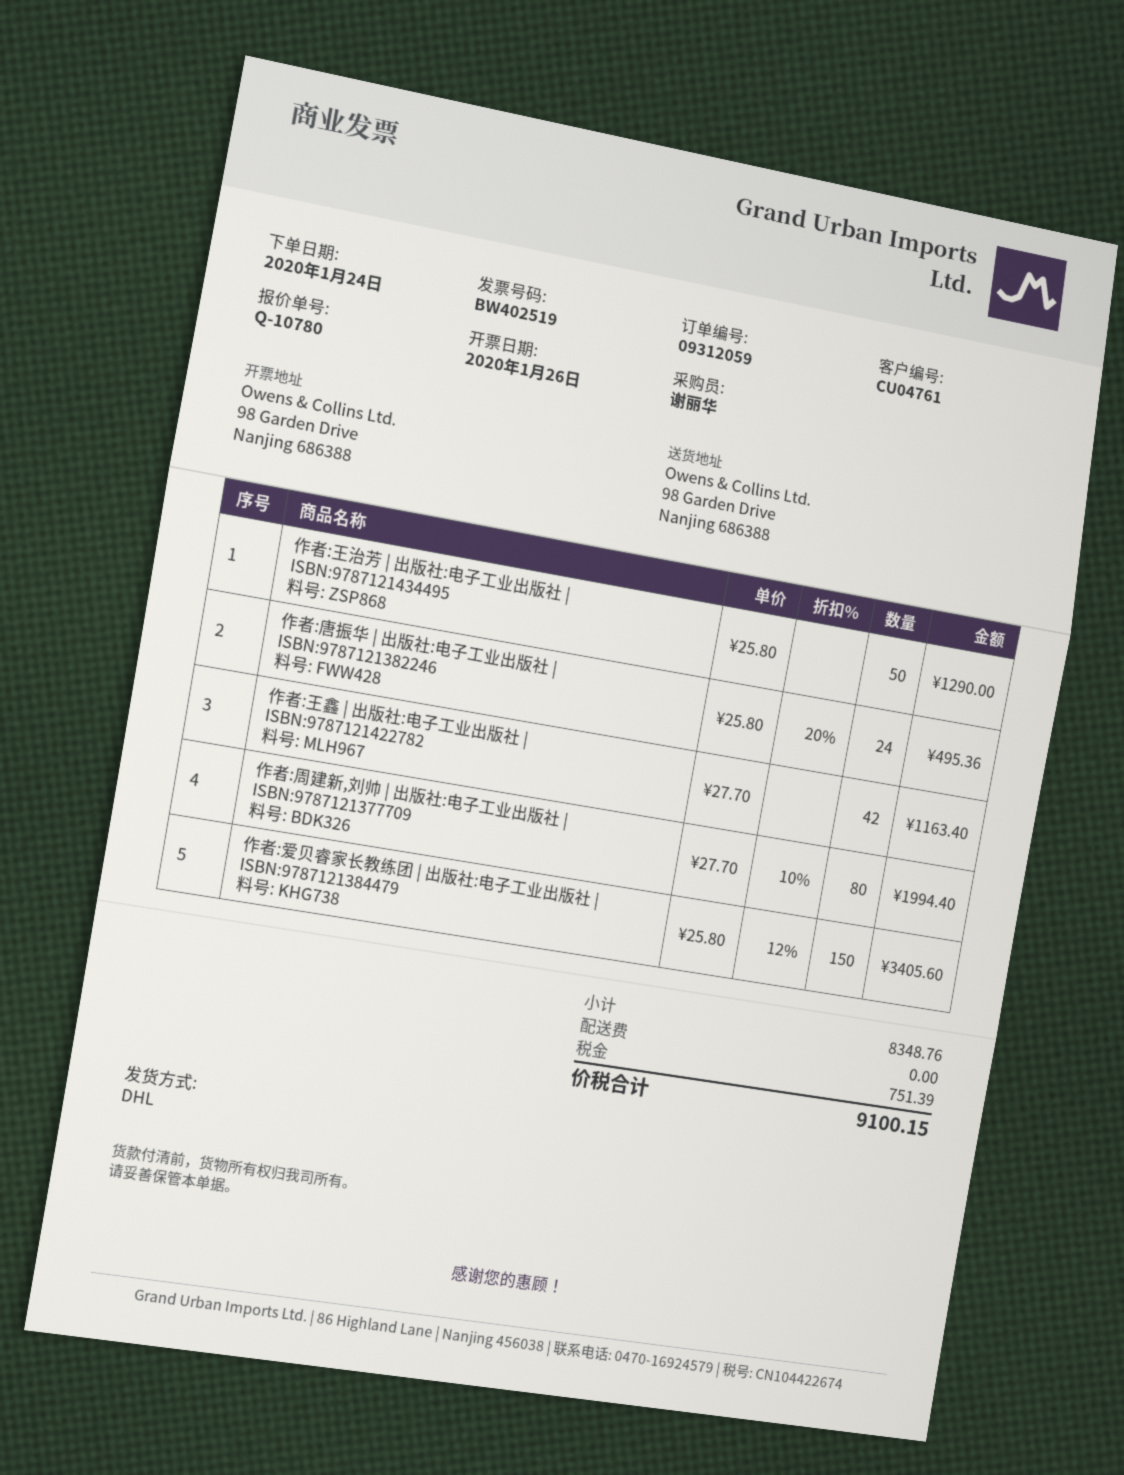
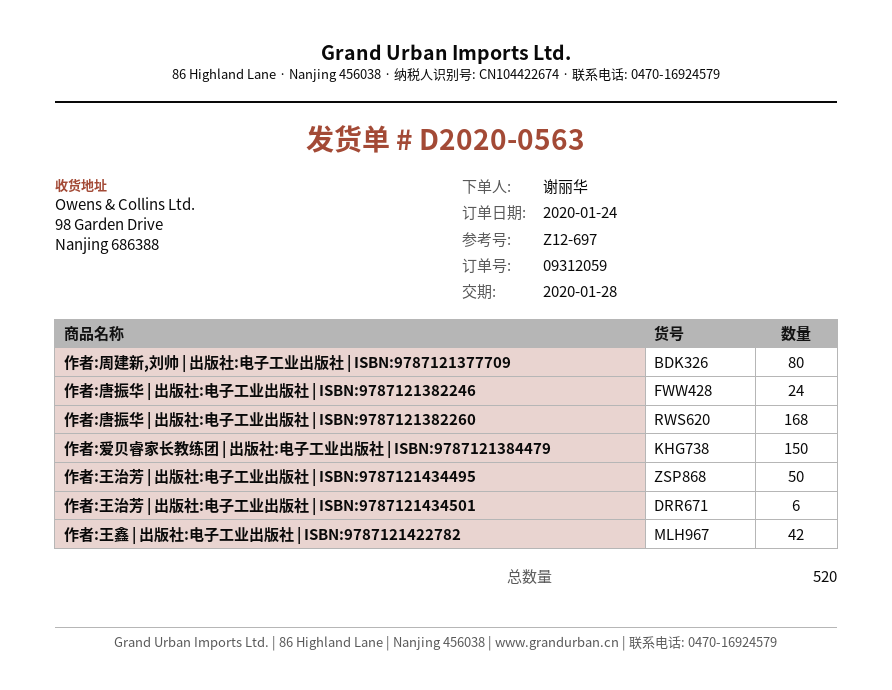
作者:唐振华 | 出版社:电子工业出版社 | ISBN:9787121382260: none -> 168
作者:王治芳 | 出版社:电子工业出版社 | ISBN:9787121434501: none -> 6

